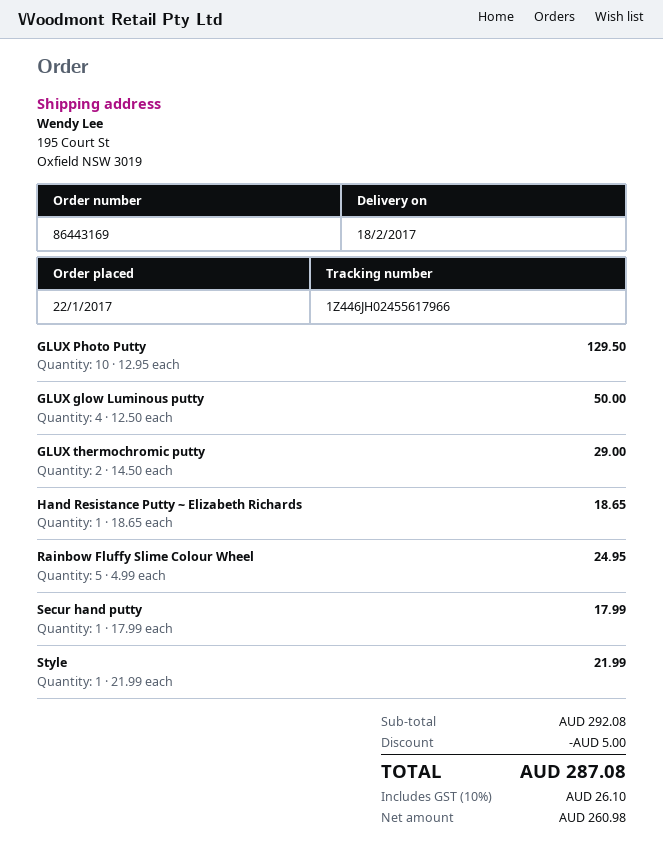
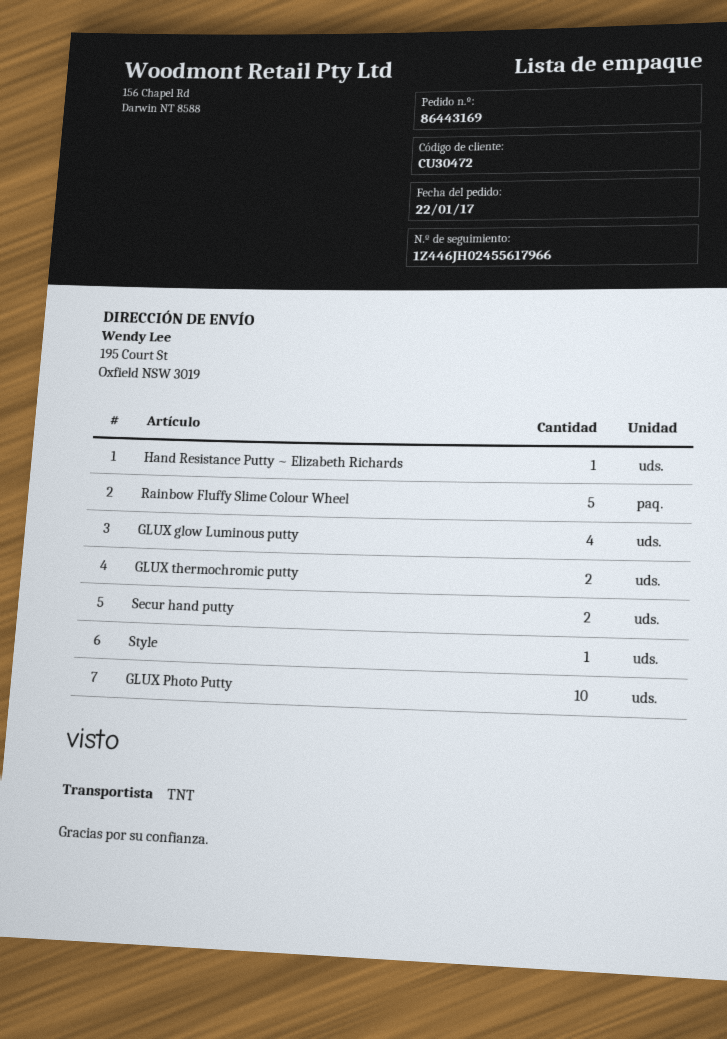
Secur hand putty: 1 -> 2

